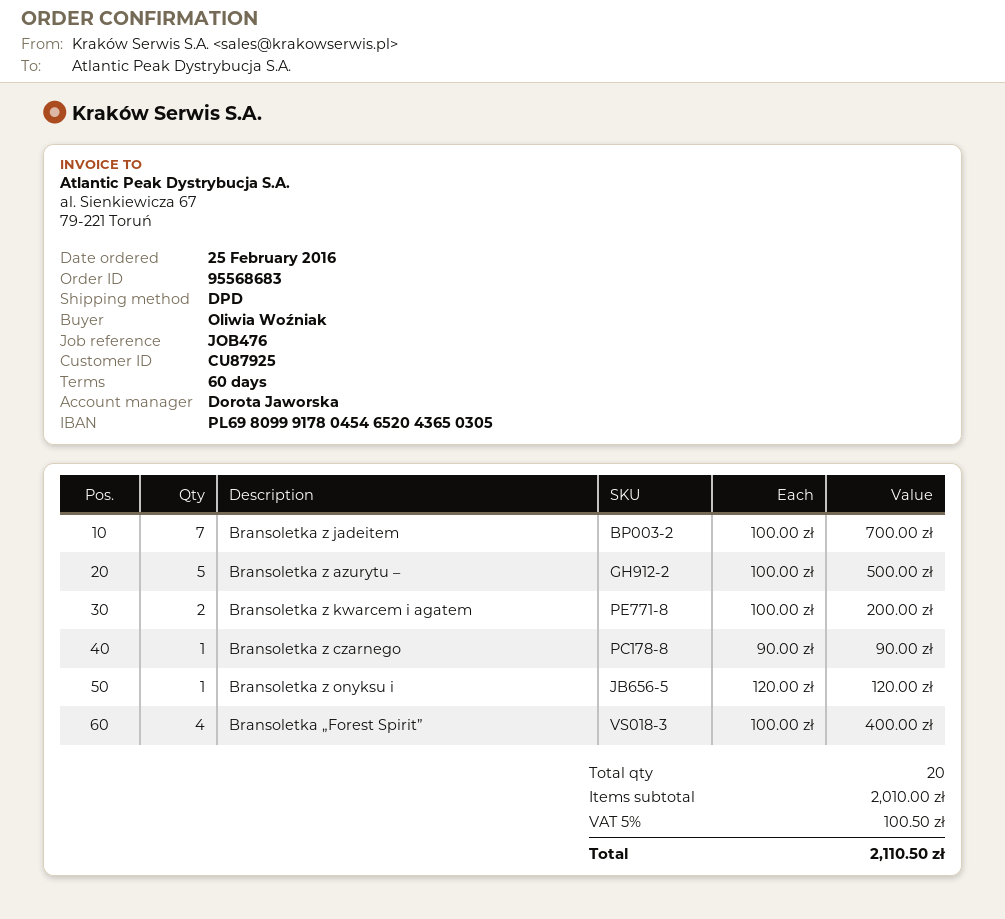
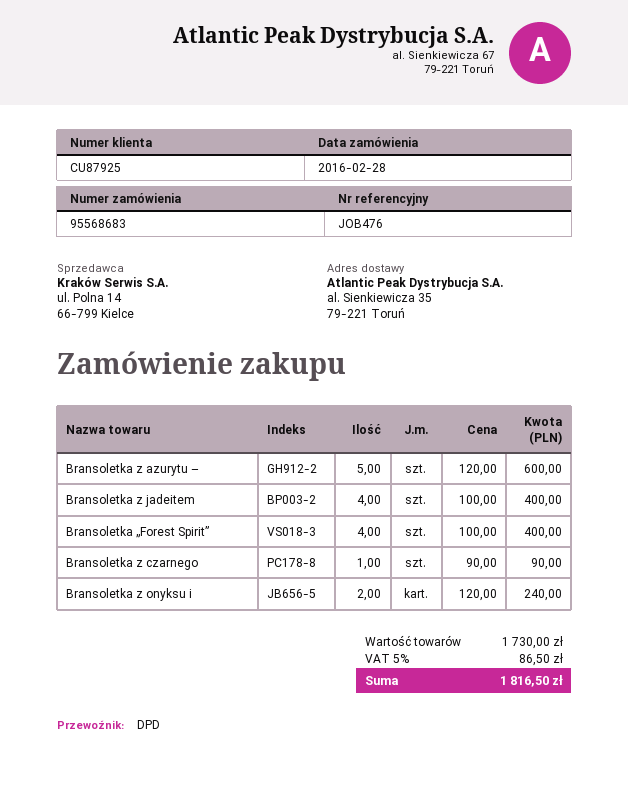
order date: 2016-02-25 -> 2016-02-28
Bransoletka z jadeitem: 7 x 100.00 = 700.00 -> 4 x 100.00 = 400.00
Bransoletka z azurytu –: 5 x 100.00 = 500.00 -> 5 x 120.00 = 600.00
Bransoletka z kwarcem i agatem: 2 x 100.00 = 200.00 -> none
Bransoletka z onyksu i: 1 x 120.00 = 120.00 -> 2 x 120.00 = 240.00
subtotal: 2010.00 -> 1730.00
tax: 5% = 100.50 -> 5% = 86.50
total: 2110.50 -> 1816.50

